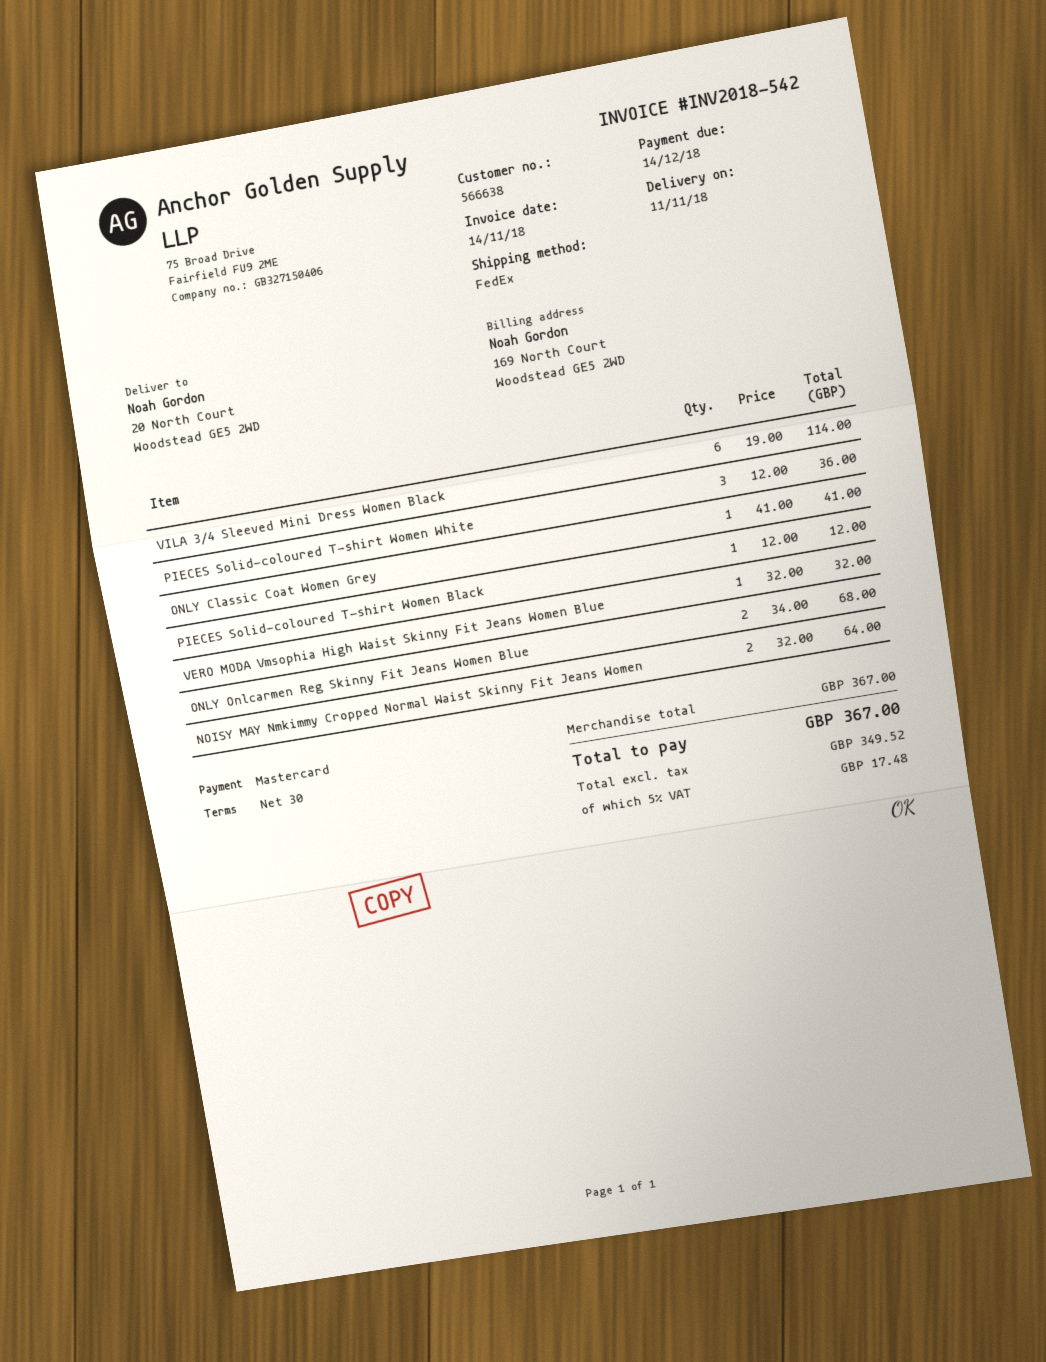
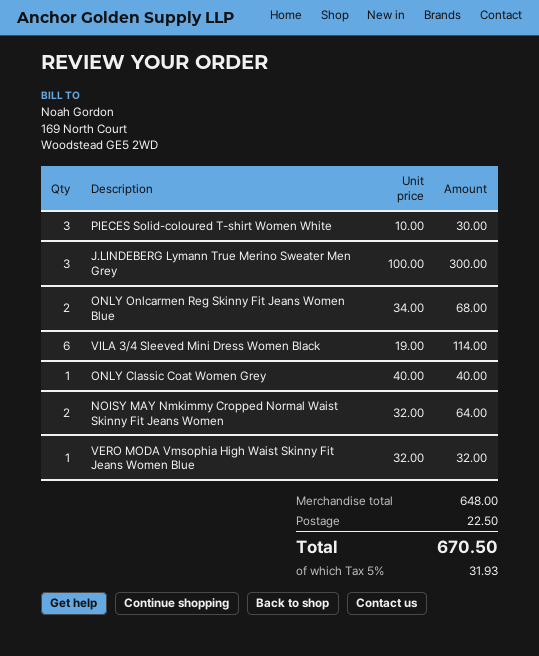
PIECES Solid-coloured T-shirt Women White: 3 x 12.00 = 36.00 -> 3 x 10.00 = 30.00
ONLY Classic Coat Women Grey: 1 x 41.00 = 41.00 -> 1 x 40.00 = 40.00
PIECES Solid-coloured T-shirt Women Black: 1 x 12.00 = 12.00 -> none
J.LINDEBERG Lymann True Merino Sweater Men Grey: none -> 3 x 100.00 = 300.00
subtotal: 367.00 -> 648.00
shipping: none -> 22.50
tax: 5% = 17.48 -> 5% = 31.93
total: 367.00 -> 670.50

